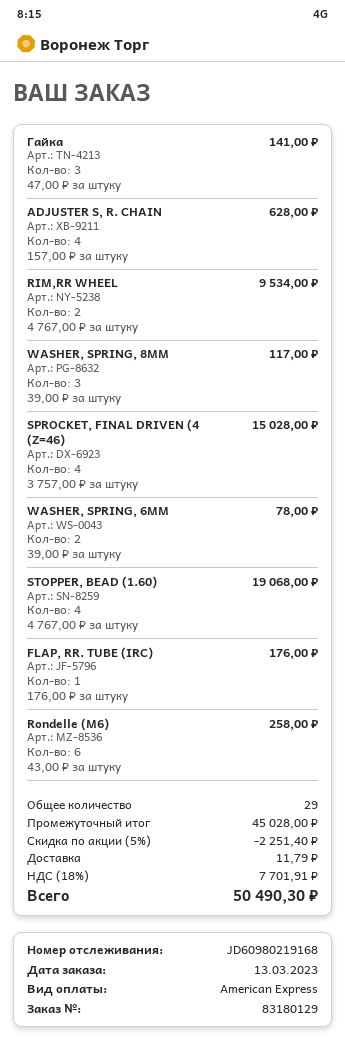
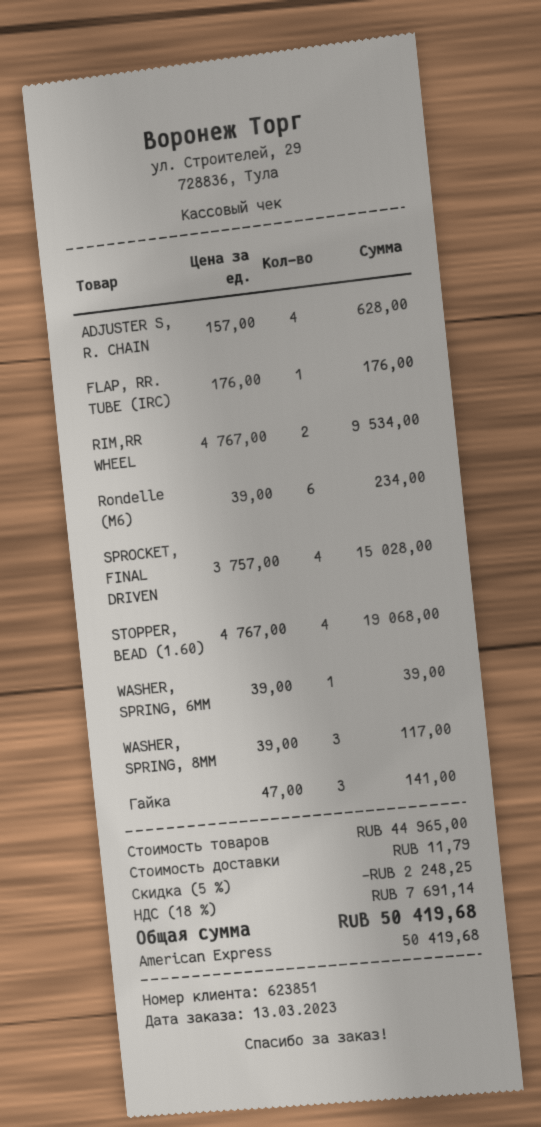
WASHER, SPRING, 6MM: 2 x 39.00 = 78.00 -> 1 x 39.00 = 39.00
Rondelle (M6): 6 x 43.00 = 258.00 -> 6 x 39.00 = 234.00
subtotal: 45028.00 -> 44965.00
discount: 5% = 2251.40 -> 5% = 2248.25
tax: 18% = 7701.91 -> 18% = 7691.14
total: 50490.30 -> 50419.68

